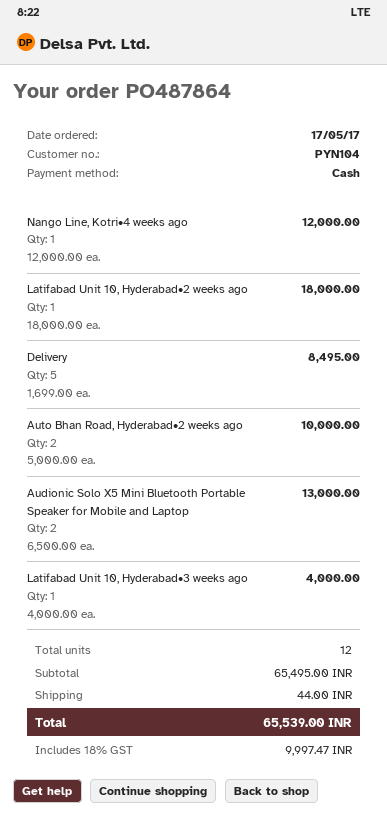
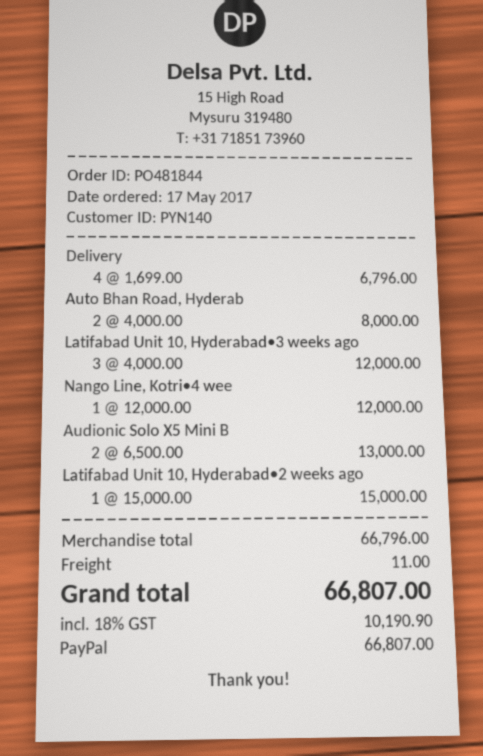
order number: PO487864 -> PO481844
customer number: PYN104 -> PYN140
payment method: cash -> PayPal
Latifabad Unit 10, Hyderabad•2 weeks ago: 1 x 18000.00 = 18000.00 -> 1 x 15000.00 = 15000.00
Delivery: 5 x 1699.00 = 8495.00 -> 4 x 1699.00 = 6796.00
Auto Bhan Road, Hyderabad•2 weeks ago: 2 x 5000.00 = 10000.00 -> 2 x 4000.00 = 8000.00
Latifabad Unit 10, Hyderabad•3 weeks ago: 1 x 4000.00 = 4000.00 -> 3 x 4000.00 = 12000.00
subtotal: 65495.00 -> 66796.00
shipping: 44.00 -> 11.00
tax: 18% = 9997.47 -> 18% = 10190.90
total: 65539.00 -> 66807.00

